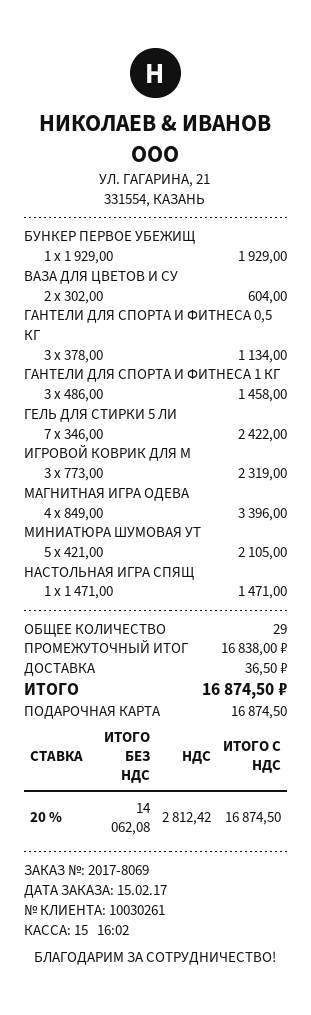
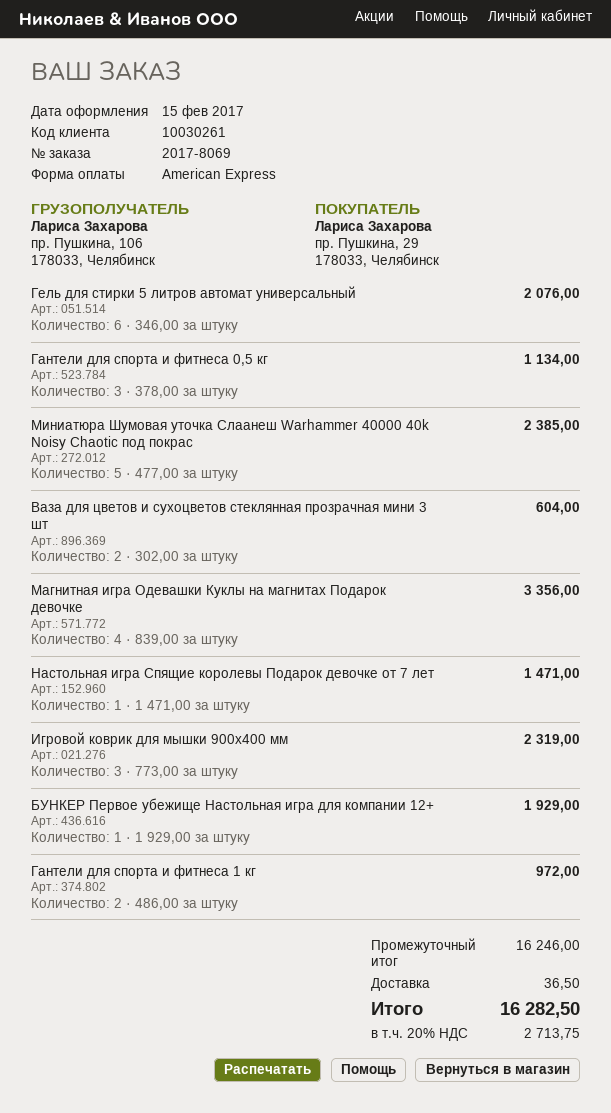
payment method: gift card -> American Express
ГАНТЕЛИ ДЛЯ СПОРТА И ФИТНЕСА 1 КГ: 3 x 486.00 = 1458.00 -> 2 x 486.00 = 972.00
ГЕЛЬ ДЛЯ СТИРКИ 5 ЛИ: 7 x 346.00 = 2422.00 -> 6 x 346.00 = 2076.00
МАГНИТНАЯ ИГРА ОДЕВА: 4 x 849.00 = 3396.00 -> 4 x 839.00 = 3356.00
МИНИАТЮРА ШУМОВАЯ УТ: 5 x 421.00 = 2105.00 -> 5 x 477.00 = 2385.00
subtotal: 16838.00 -> 16246.00
tax: 20% = 2812.42 -> 20% = 2713.75
total: 16874.50 -> 16282.50

